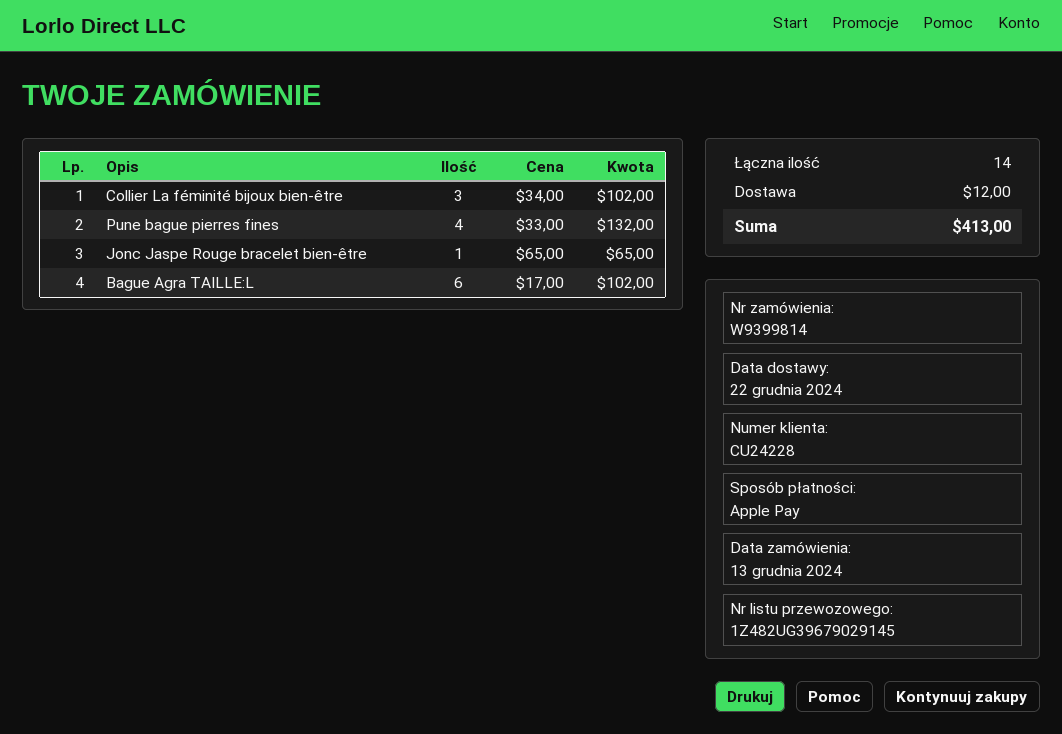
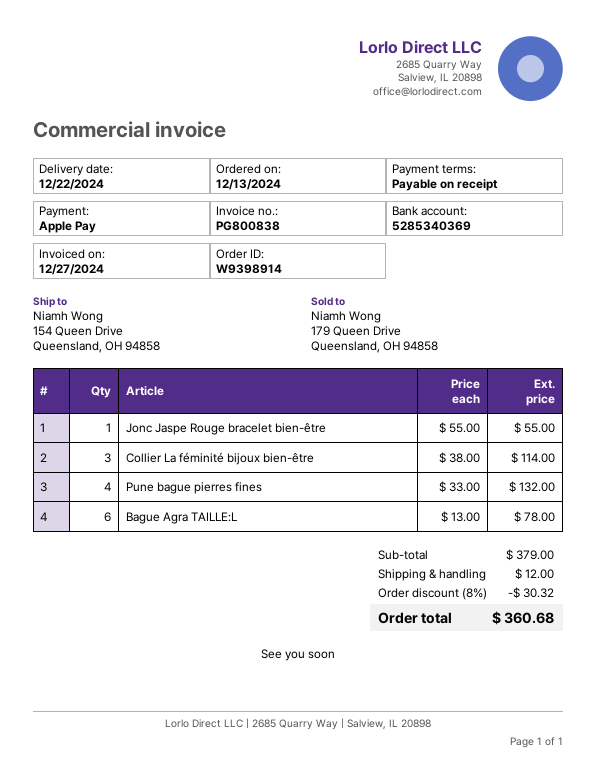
order number: W9399814 -> W9398914
Collier La féminité bijoux bien-être: 3 x 34.00 = 102.00 -> 3 x 38.00 = 114.00
Jonc Jaspe Rouge bracelet bien-être: 1 x 65.00 = 65.00 -> 1 x 55.00 = 55.00
Bague Agra TAILLE:L: 6 x 17.00 = 102.00 -> 6 x 13.00 = 78.00
discount: none -> 8% = 30.32
total: 413.00 -> 360.68

